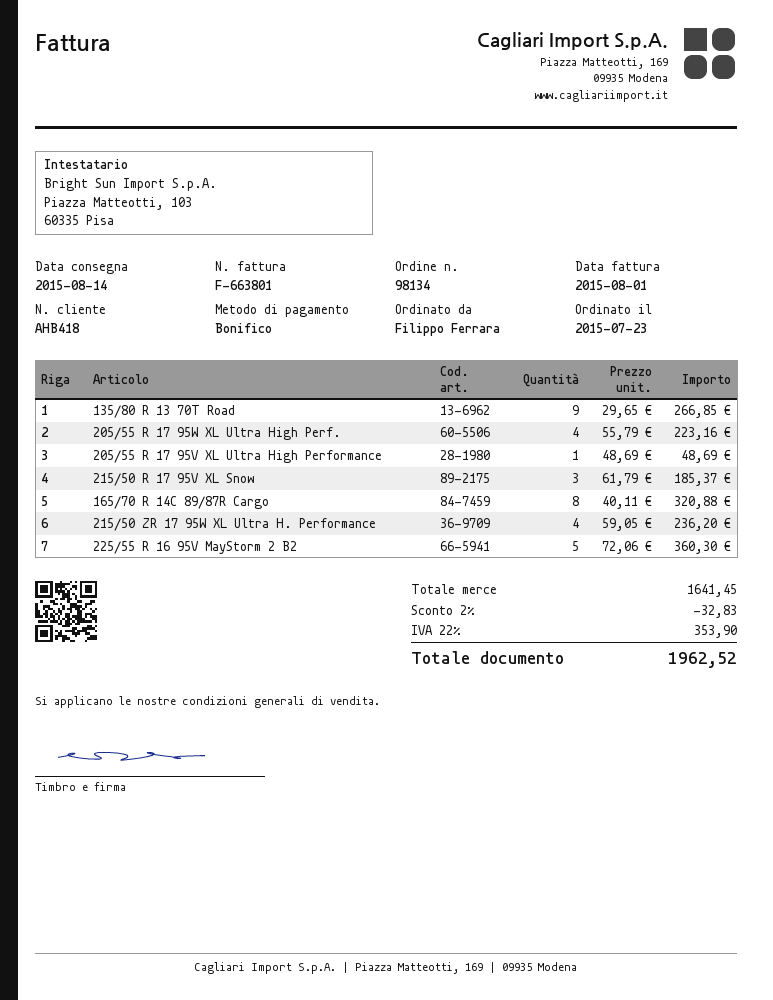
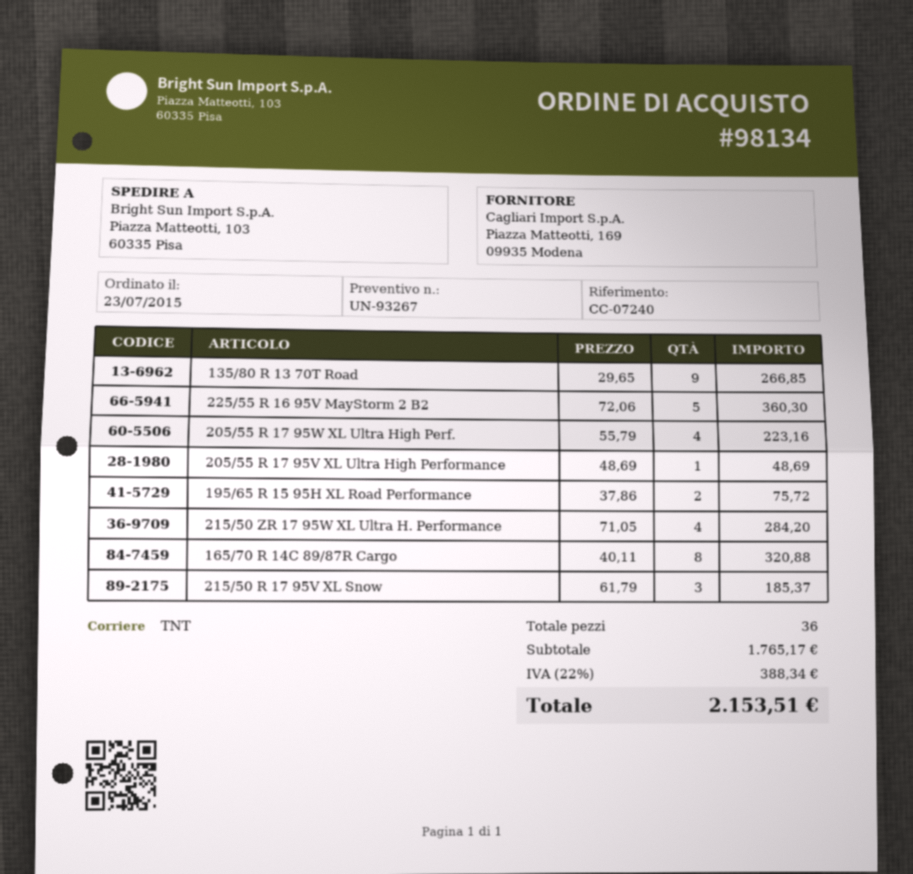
215/50 ZR 17 95W XL Ultra H. Performance: 4 x 59.05 = 236.20 -> 4 x 71.05 = 284.20
195/65 R 15 95H XL Road Performance: none -> 2 x 37.86 = 75.72
subtotal: 1641.45 -> 1765.17
discount: 2% = 32.83 -> none
tax: 22% = 353.90 -> 22% = 388.34
total: 1962.52 -> 2153.51

